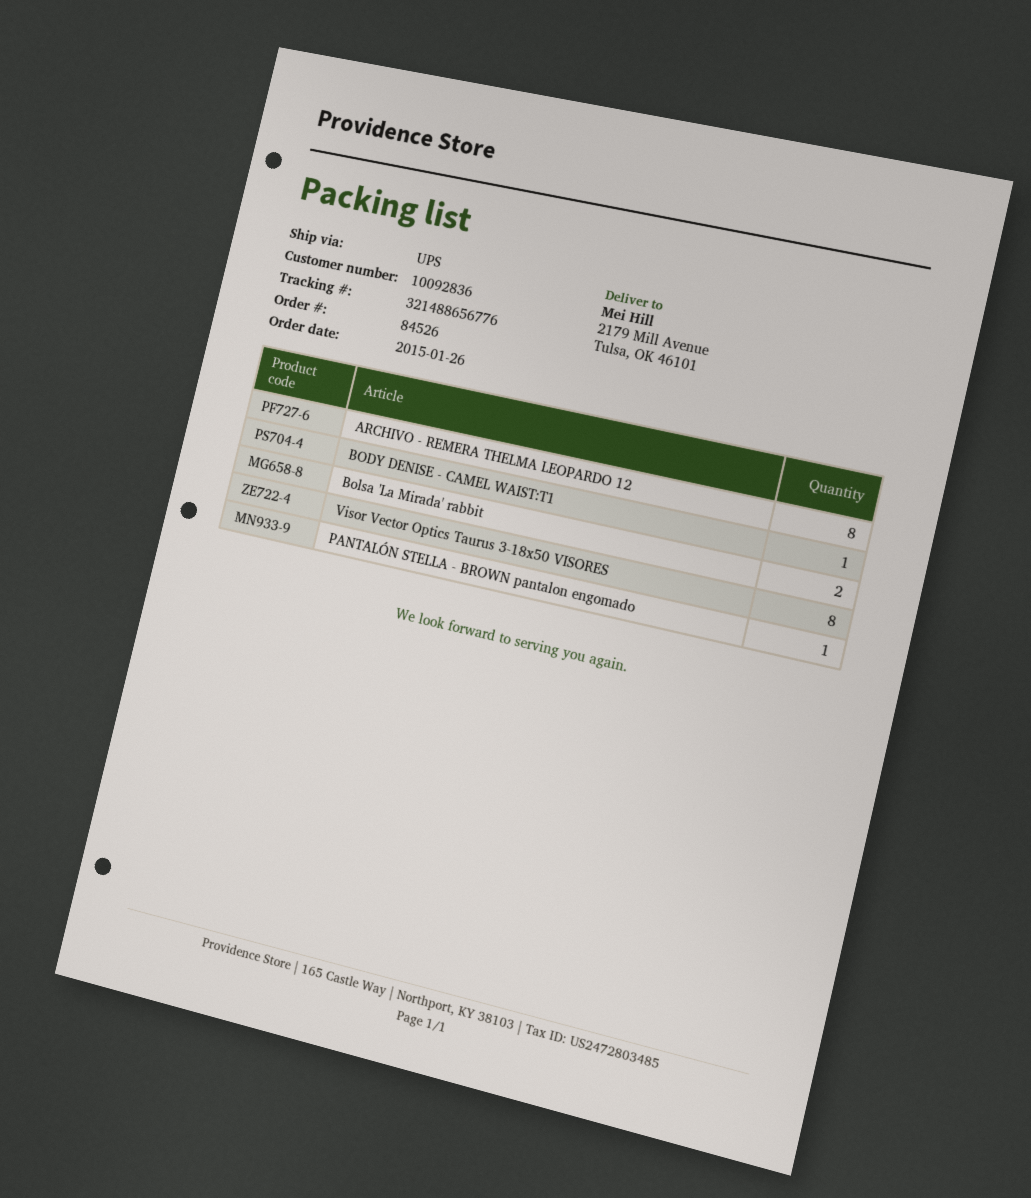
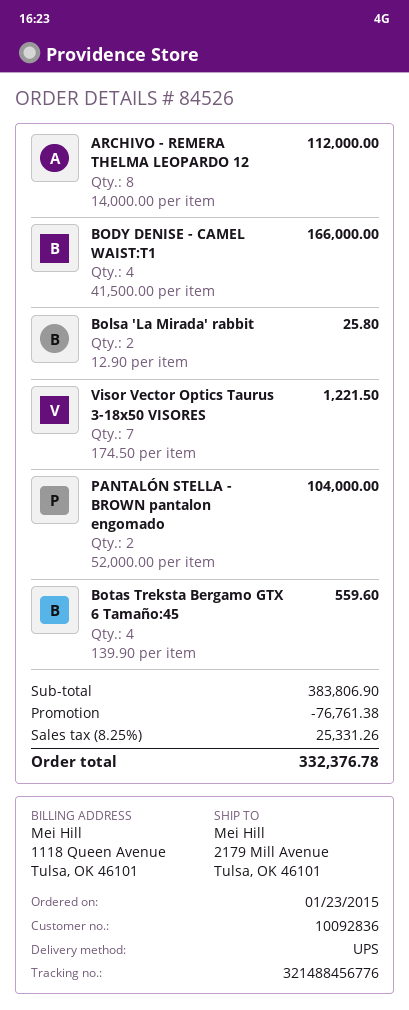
order date: 2015-01-26 -> 2015-01-23
tracking number: 321488656776 -> 321488456776
BODY DENISE - CAMEL WAIST:T1: 1 -> 4
Visor Vector Optics Taurus 3-18x50 VISORES: 8 -> 7
PANTALÓN STELLA - BROWN pantalon engomado: 1 -> 2
Botas Treksta Bergamo GTX 6 Tamaño:45: none -> 4

